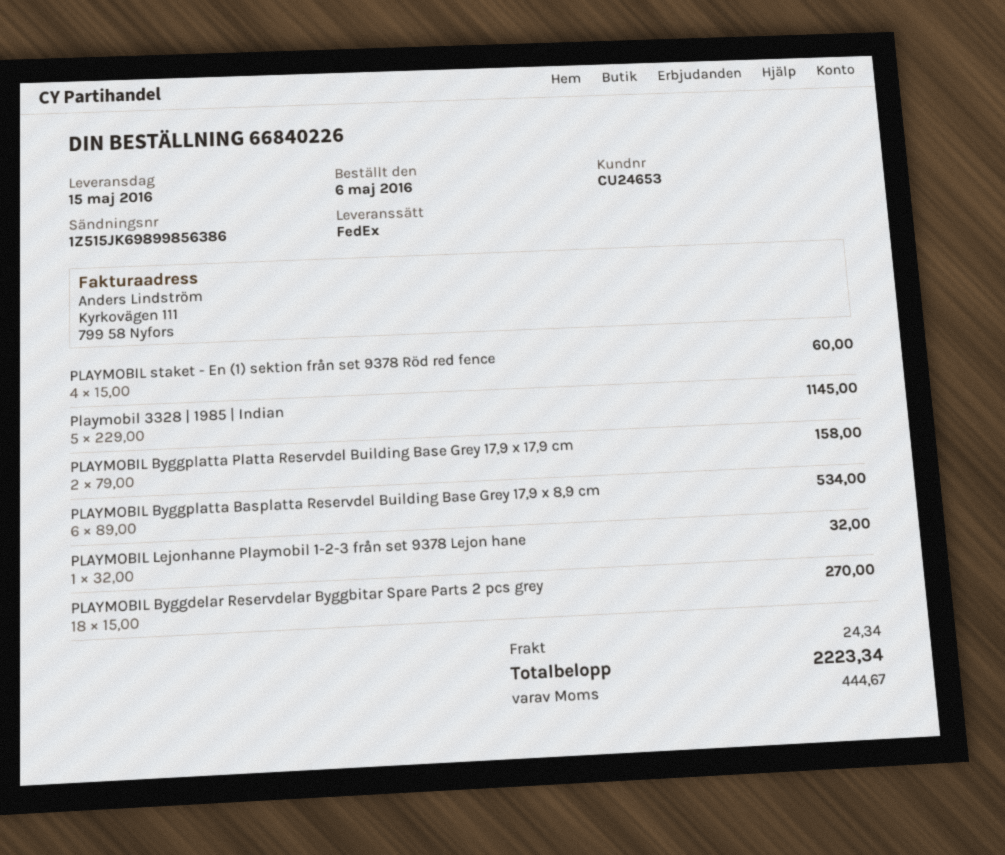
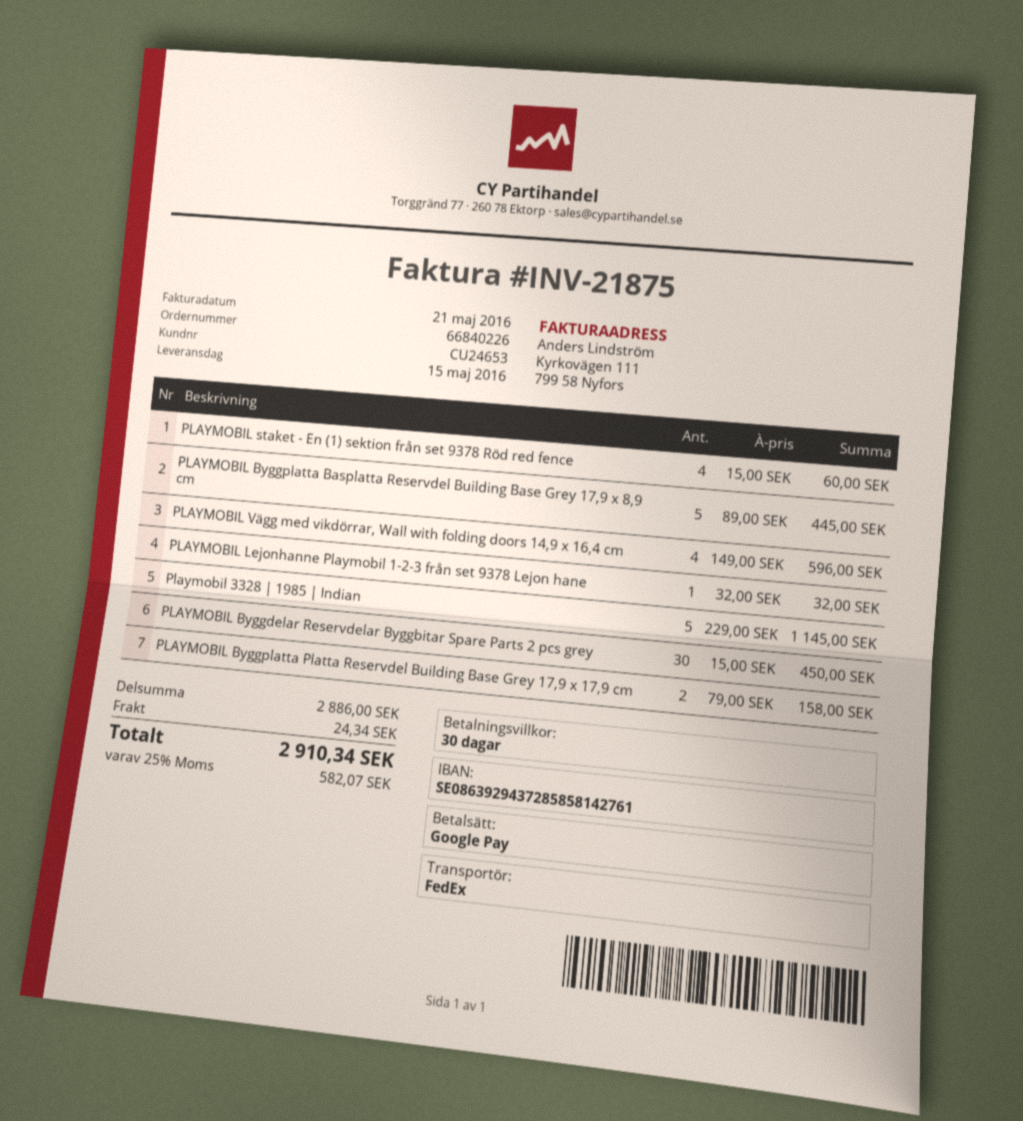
PLAYMOBIL Byggplatta Basplatta Reservdel Building Base Grey 17,9 x 8,9 cm: 6 x 89.00 = 534.00 -> 5 x 89.00 = 445.00
PLAYMOBIL Byggdelar Reservdelar Byggbitar Spare Parts 2 pcs grey: 18 x 15.00 = 270.00 -> 30 x 15.00 = 450.00
PLAYMOBIL Vägg med vikdörrar, Wall with folding doors 14,9 x 16,4 cm: none -> 4 x 149.00 = 596.00
tax: 444.67 -> 582.07
total: 2223.34 -> 2910.34

